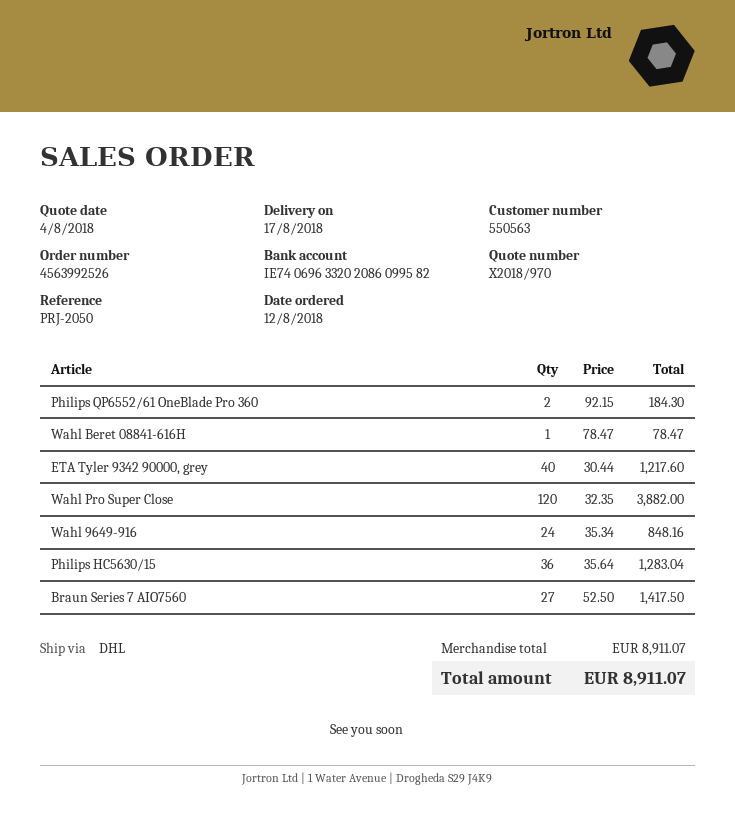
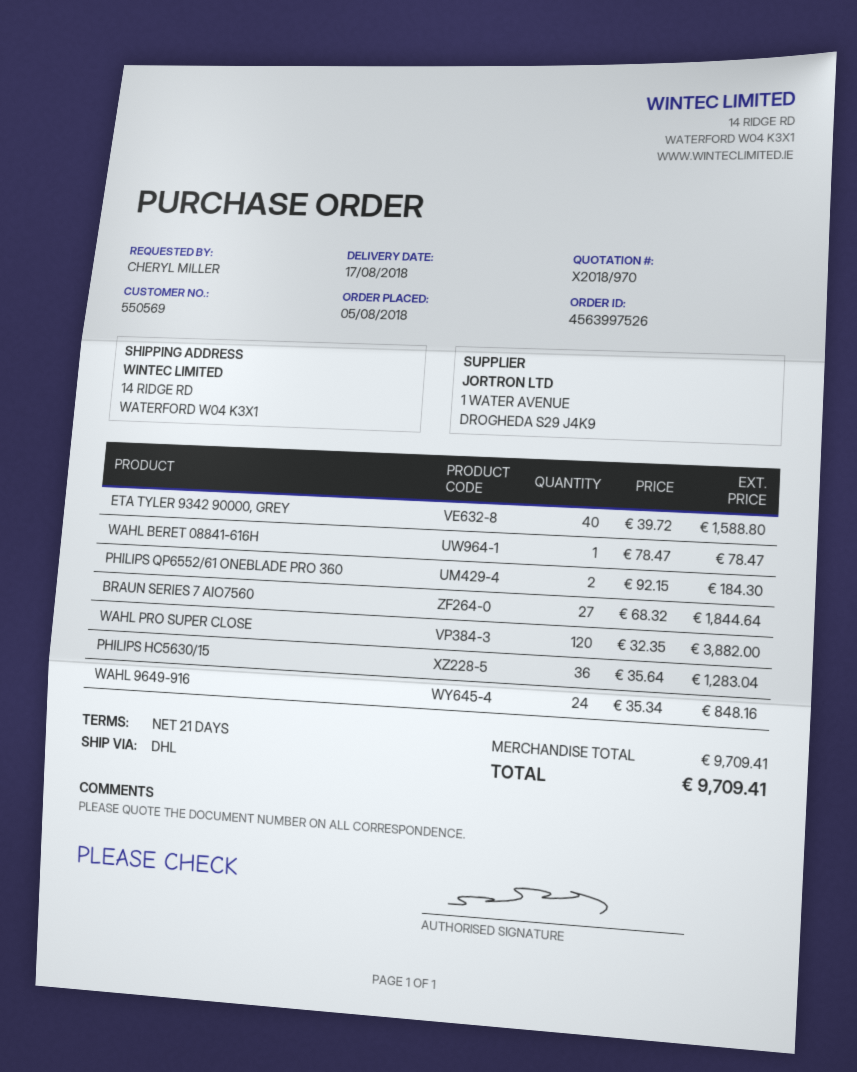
order number: 4563992526 -> 4563997526
order date: 2018-08-12 -> 2018-08-05
customer number: 550563 -> 550569
ETA Tyler 9342 90000, grey: 40 x 30.44 = 1217.60 -> 40 x 39.72 = 1588.80
Braun Series 7 AIO7560: 27 x 52.50 = 1417.50 -> 27 x 68.32 = 1844.64
subtotal: 8911.07 -> 9709.41
total: 8911.07 -> 9709.41

